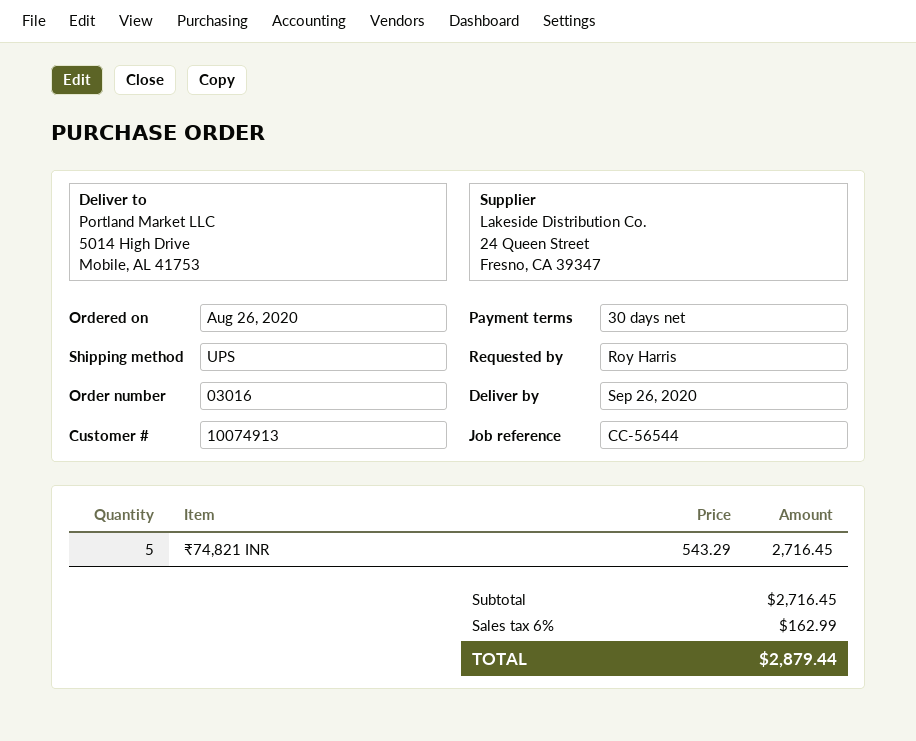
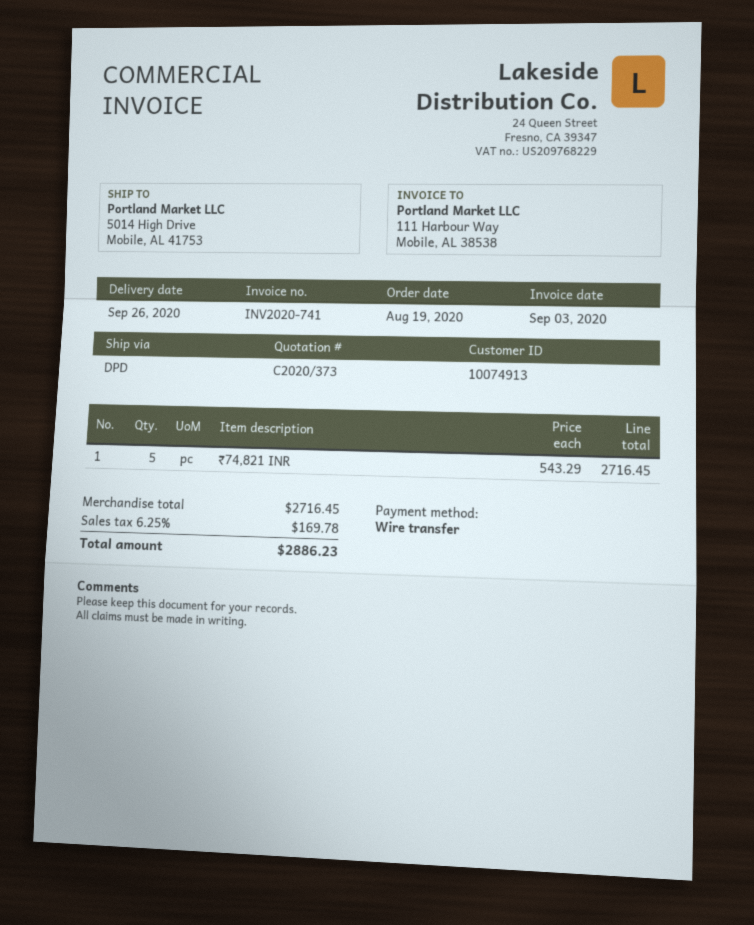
order date: 2020-08-26 -> 2020-08-19
shipping method: UPS -> DPD
tax: 6% = 162.99 -> 6.25% = 169.78
total: 2879.44 -> 2886.23

